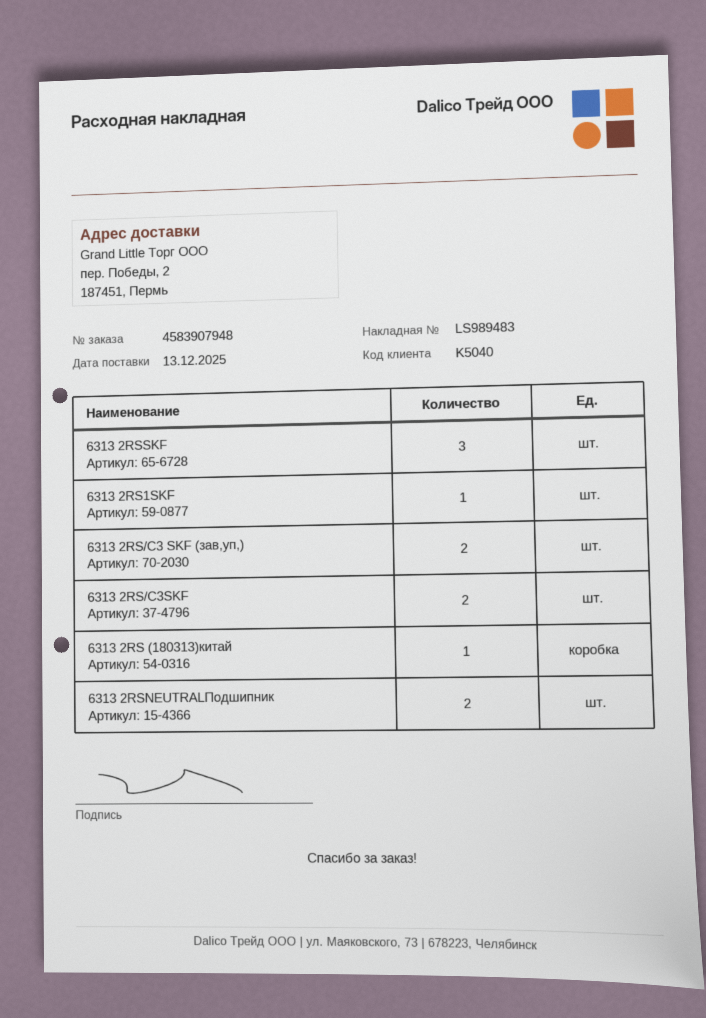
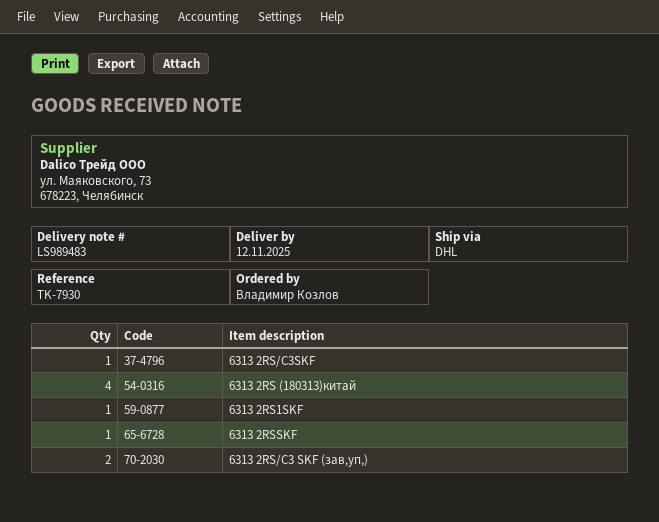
delivery date: 2025-12-13 -> 2025-11-12
6313 2RSSKF: 3 -> 1
6313 2RS/C3SKF: 2 -> 1
6313 2RS (180313)китай: 1 -> 4
6313 2RSNEUTRALПодшипник: 2 -> none

